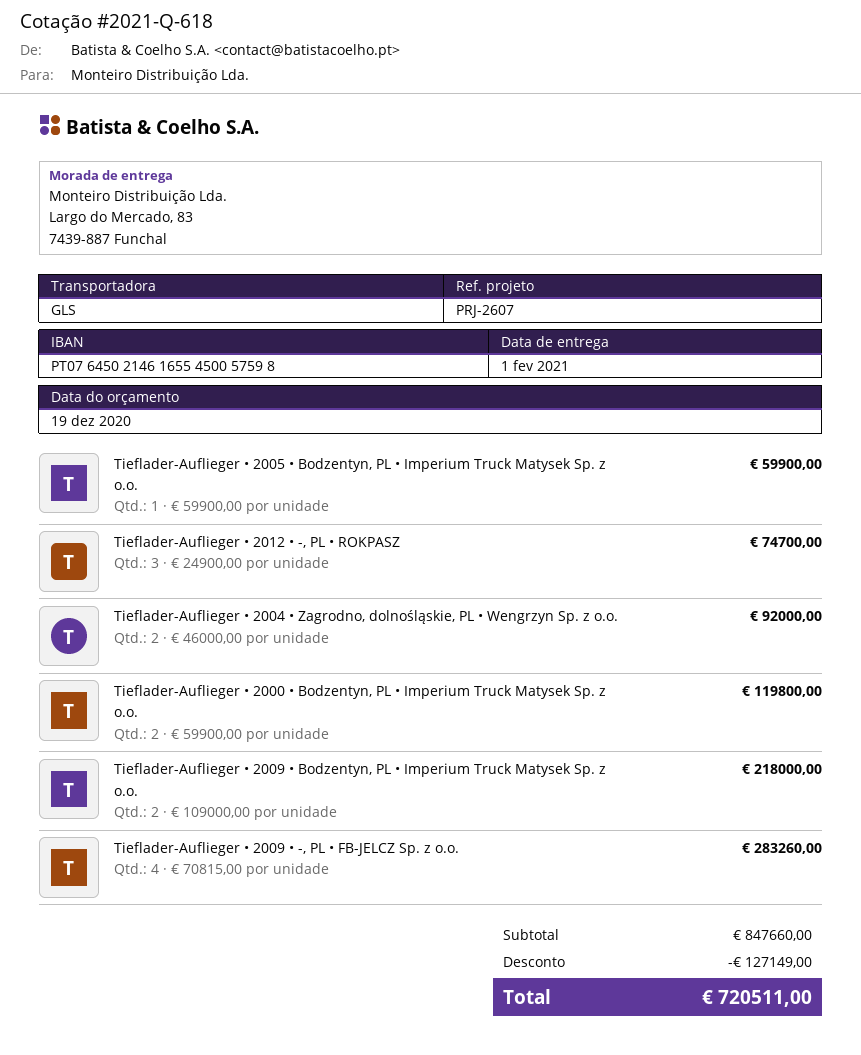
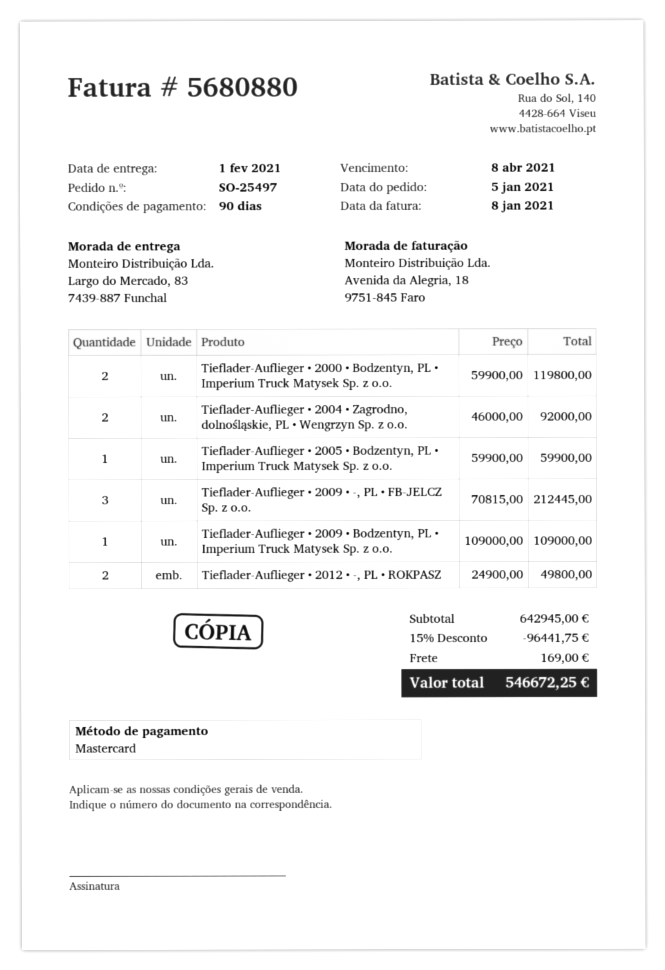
Tieflader-Auflieger • 2012 • -, PL • ROKPASZ: 3 x 24900.00 = 74700.00 -> 2 x 24900.00 = 49800.00
Tieflader-Auflieger • 2009 • Bodzentyn, PL • Imperium Truck Matysek Sp. z o.o.: 2 x 109000.00 = 218000.00 -> 1 x 109000.00 = 109000.00
Tieflader-Auflieger • 2009 • -, PL • FB-JELCZ Sp. z o.o.: 4 x 70815.00 = 283260.00 -> 3 x 70815.00 = 212445.00
subtotal: 847660.00 -> 642945.00
discount: 127149.00 -> 96441.75
shipping: none -> 169.00
total: 720511.00 -> 546672.25

